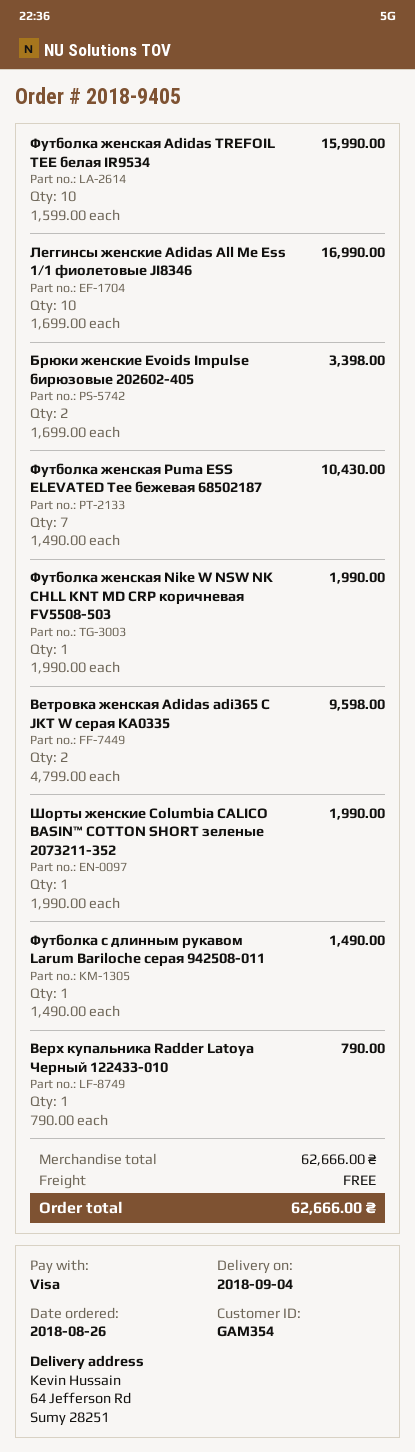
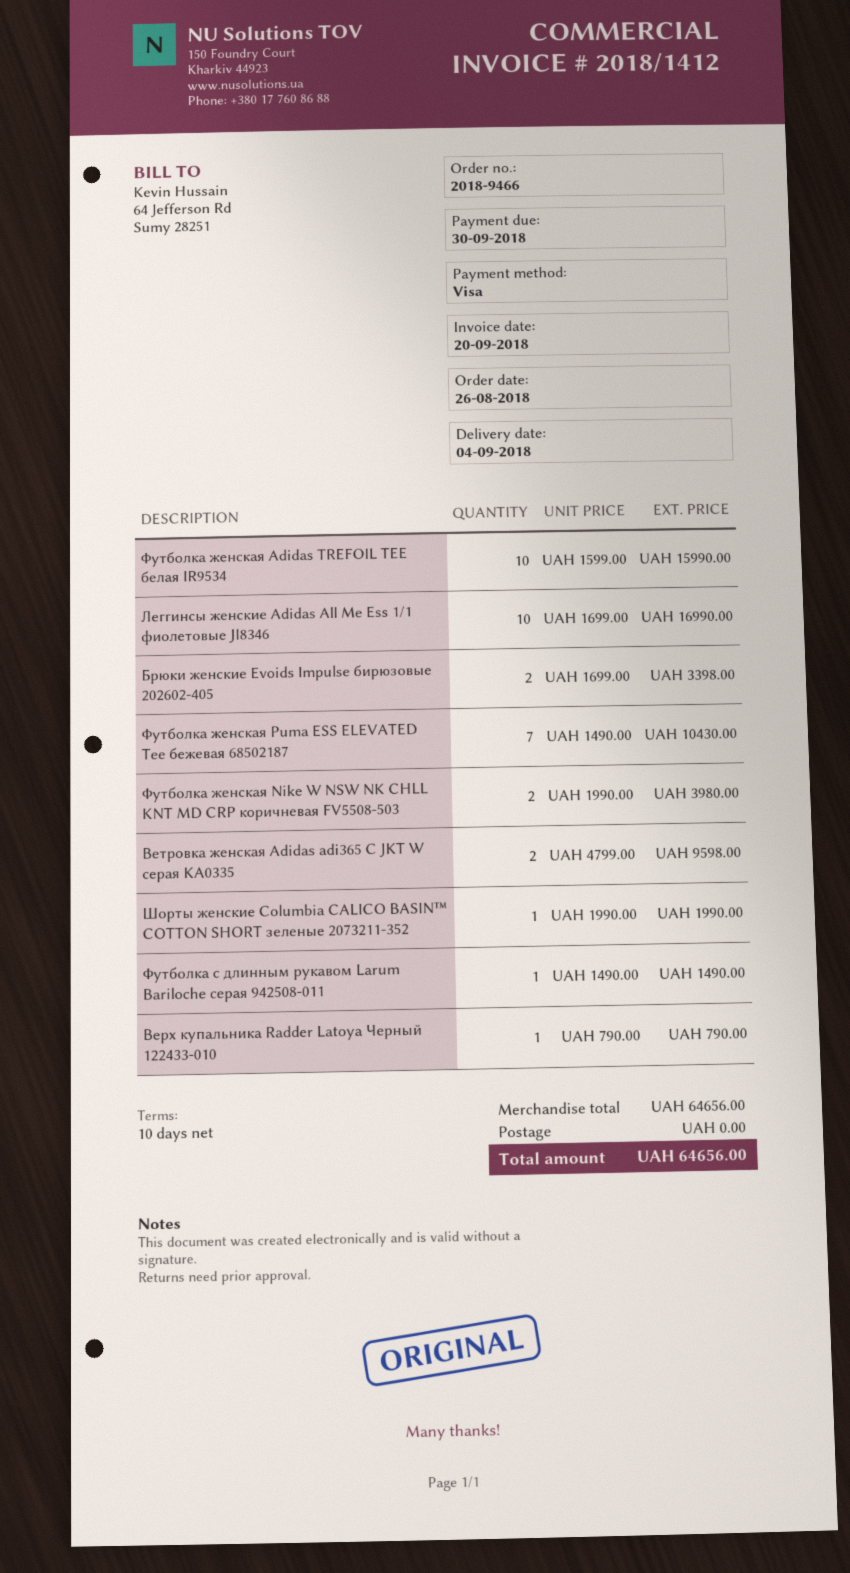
order number: 2018-9405 -> 2018-9466
Футболка женская Nike W NSW NK CHLL KNT MD CRP коричневая FV5508-503: 1 x 1990.00 = 1990.00 -> 2 x 1990.00 = 3980.00
subtotal: 62666.00 -> 64656.00
total: 62666.00 -> 64656.00

